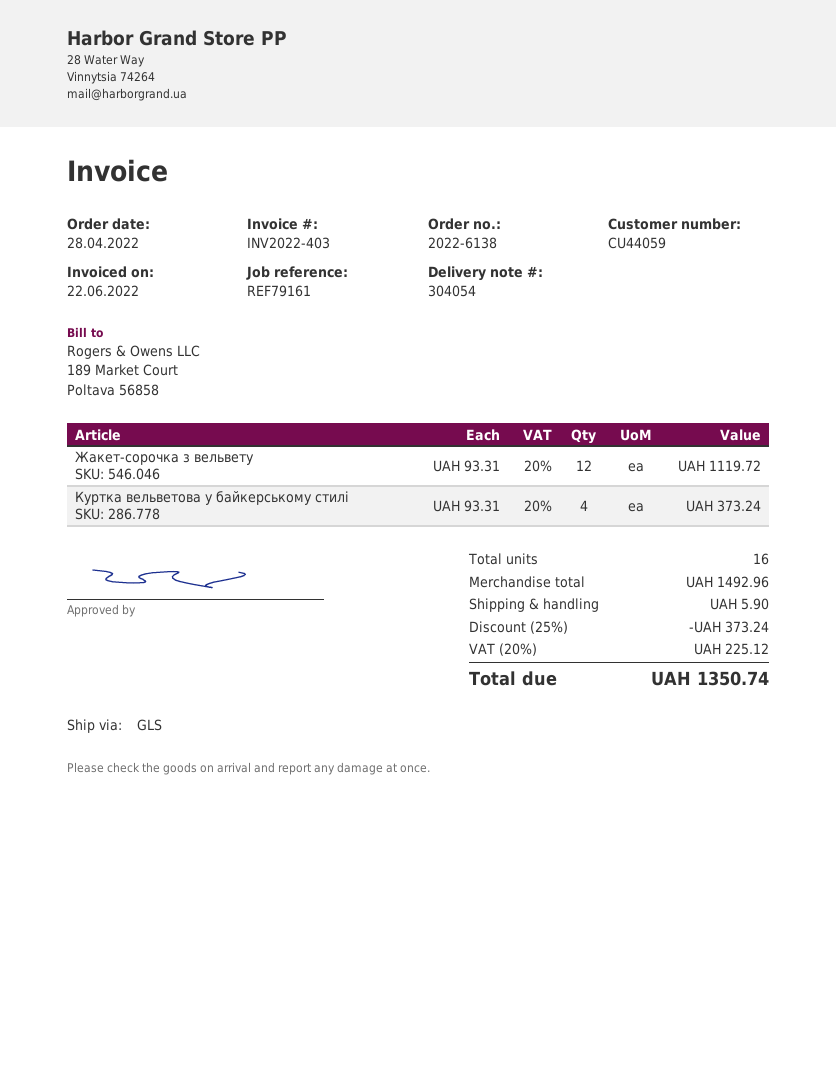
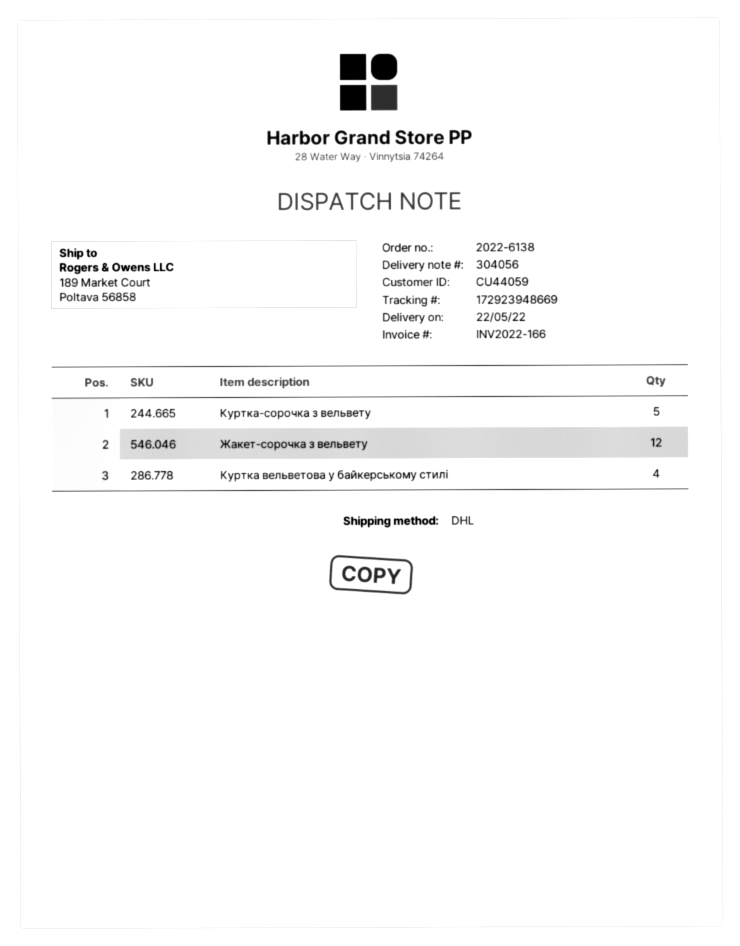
delivery note number: 304054 -> 304056
invoice number: INV2022-403 -> INV2022-166
shipping method: GLS -> DHL
Куртка-сорочка з вельвету: none -> 5

